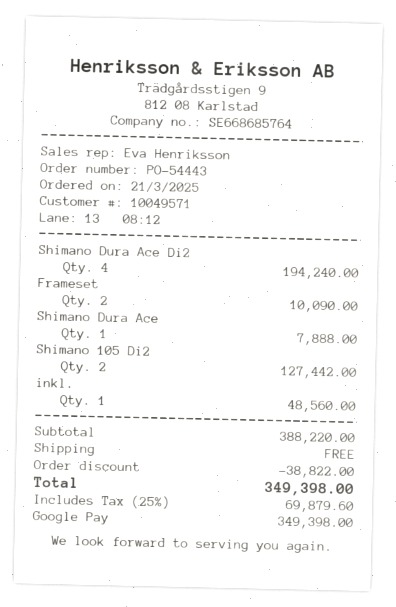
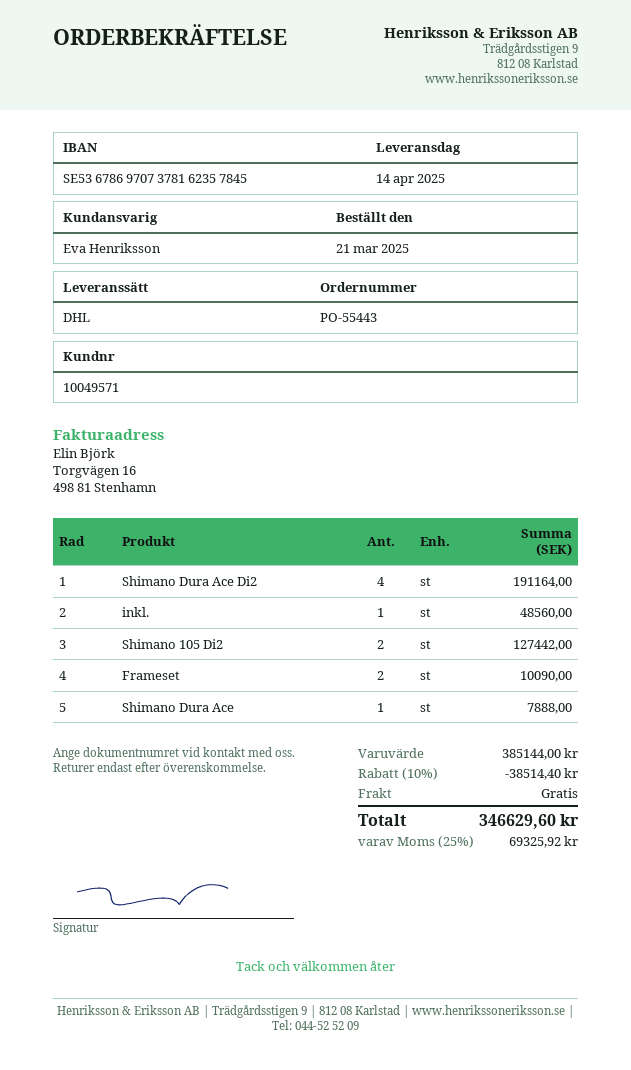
order number: PO-54443 -> PO-55443
Shimano Dura Ace Di2: 4 for 194240.00 -> 4 for 191164.00
subtotal: 388220.00 -> 385144.00
discount: 38822.00 -> 38514.40
tax: 25% = 69879.60 -> 25% = 69325.92
total: 349398.00 -> 346629.60

